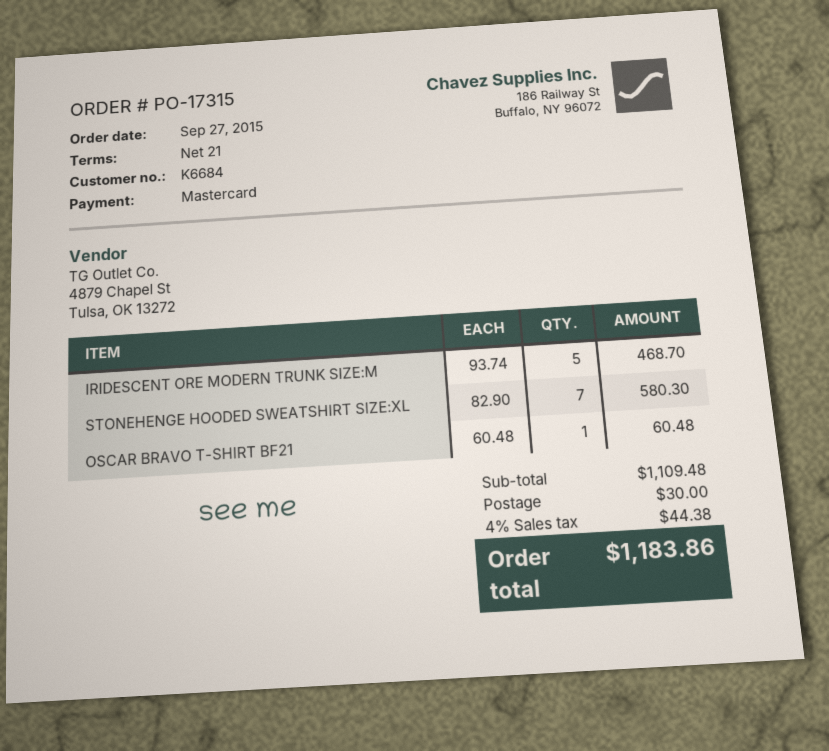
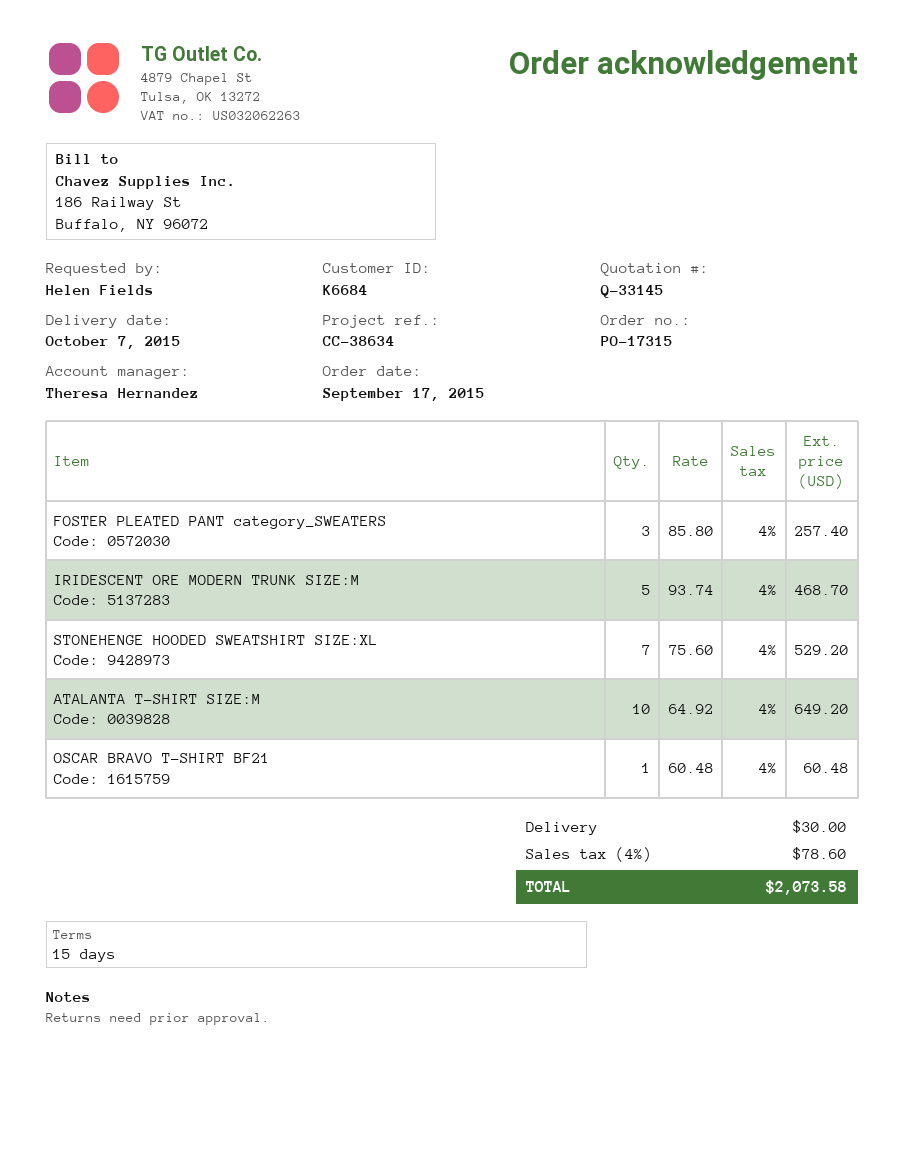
order date: 2015-09-27 -> 2015-09-17
payment terms: 21 days -> 15 days
STONEHENGE HOODED SWEATSHIRT SIZE:XL: 7 x 82.90 = 580.30 -> 7 x 75.60 = 529.20
FOSTER PLEATED PANT category_SWEATERS: none -> 3 x 85.80 = 257.40
ATALANTA T-SHIRT SIZE:M: none -> 10 x 64.92 = 649.20
tax: 4% = 44.38 -> 4% = 78.60
total: 1183.86 -> 2073.58

